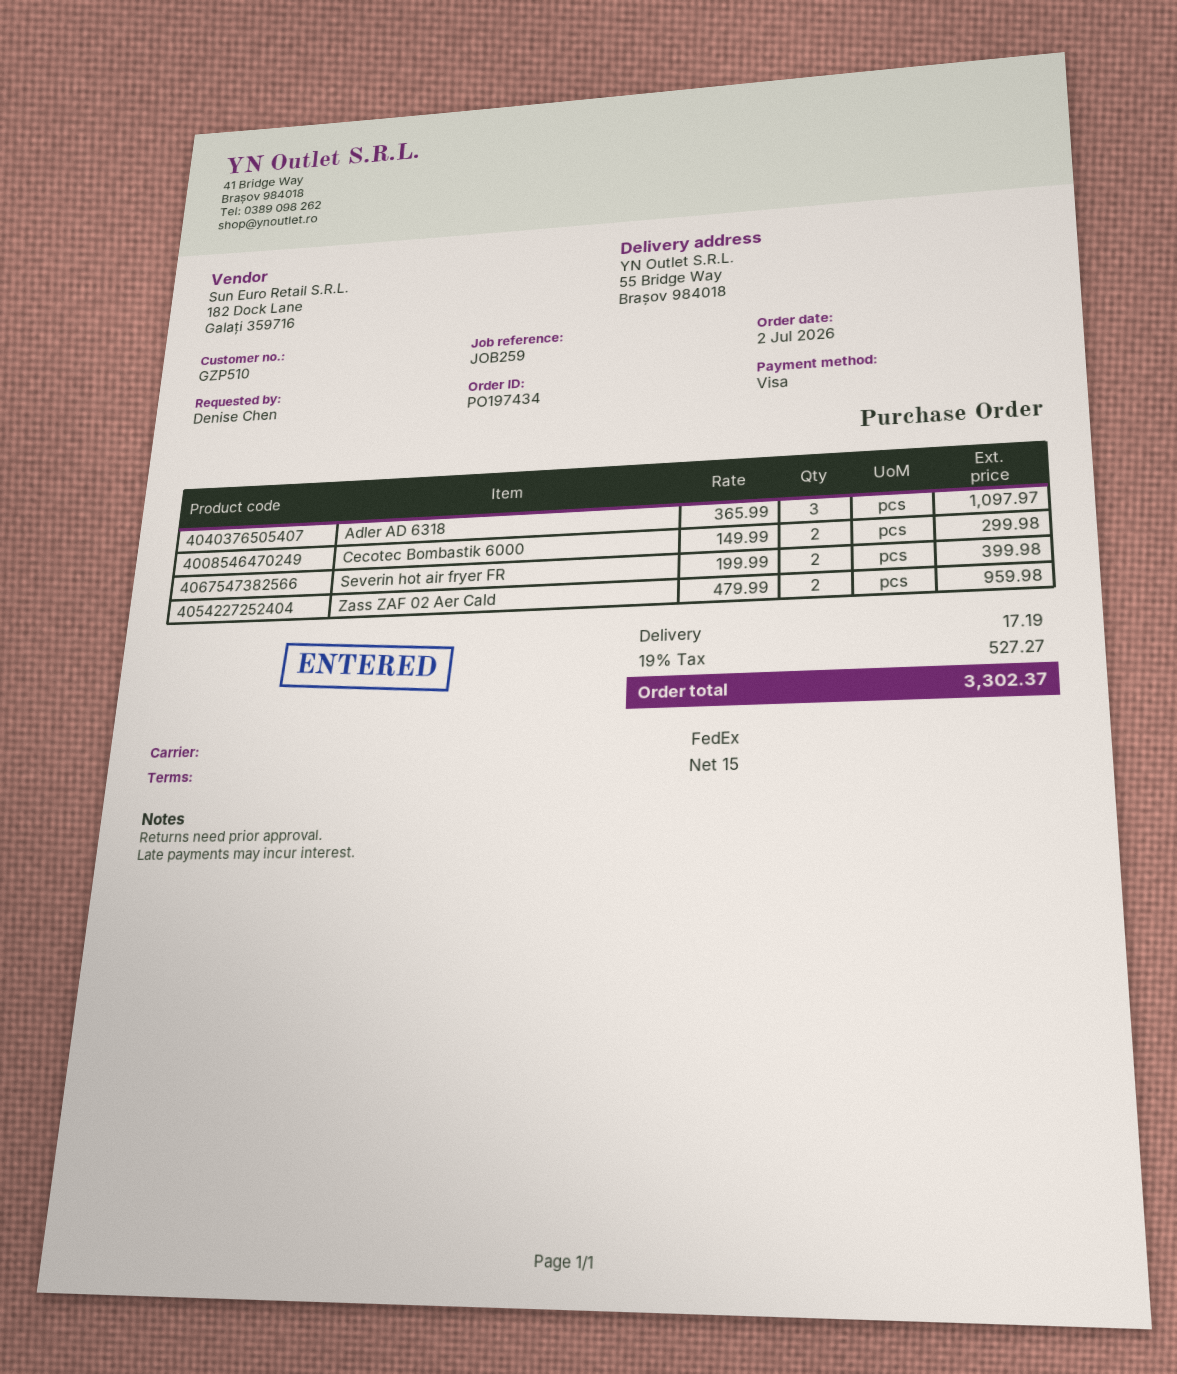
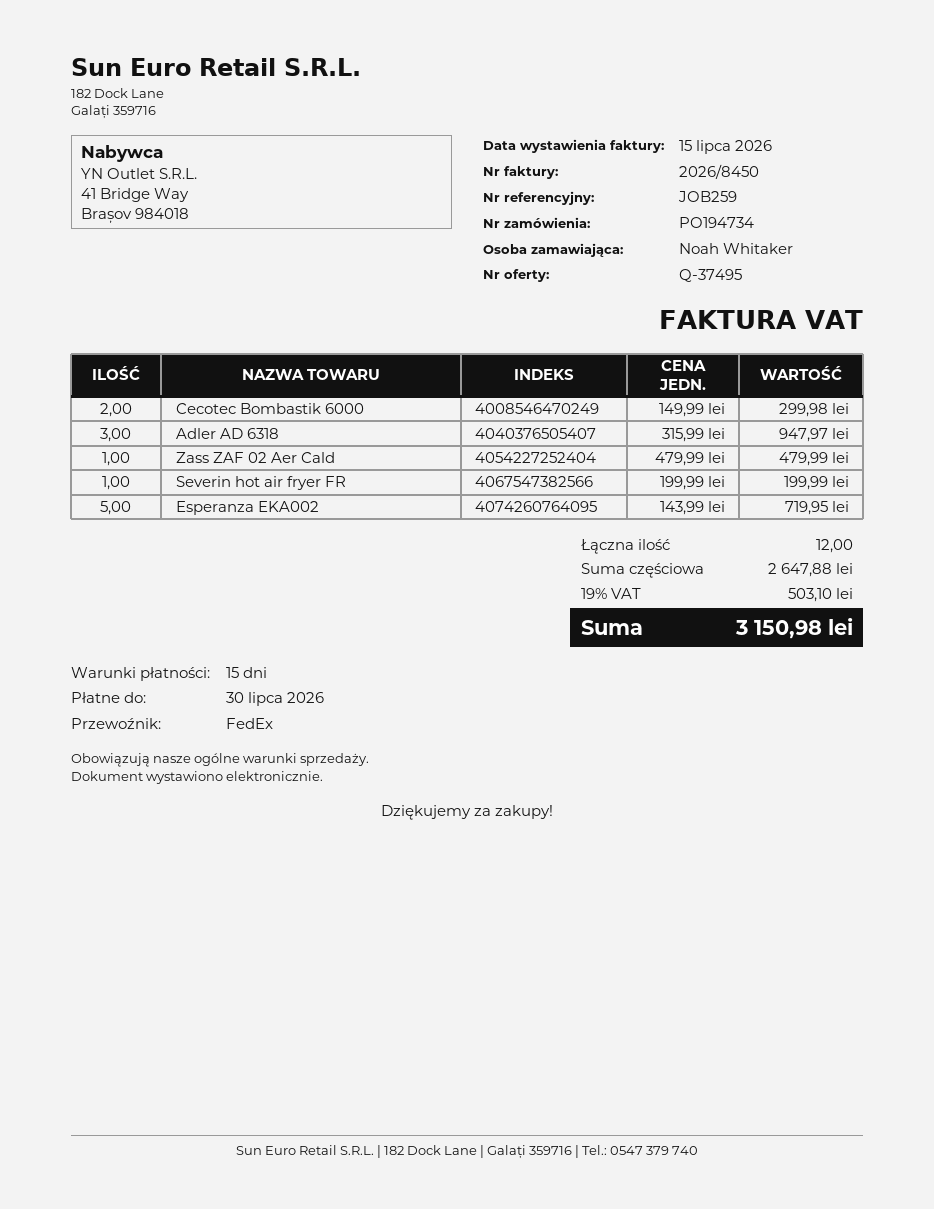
order number: PO197434 -> PO194734
ordered by: Denise Chen -> Noah Whitaker
Adler AD 6318: 3 x 365.99 = 1097.97 -> 3 x 315.99 = 947.97
Severin hot air fryer FR: 2 x 199.99 = 399.98 -> 1 x 199.99 = 199.99
Zass ZAF 02 Aer Cald: 2 x 479.99 = 959.98 -> 1 x 479.99 = 479.99
Esperanza EKA002: none -> 5 x 143.99 = 719.95
shipping: 17.19 -> none
tax: 19% = 527.27 -> 19% = 503.10
total: 3302.37 -> 3150.98

